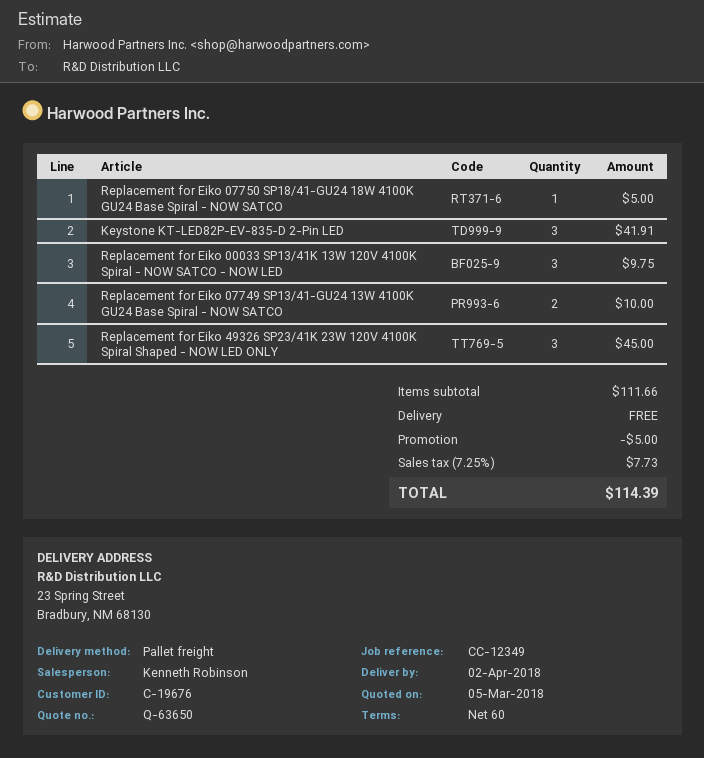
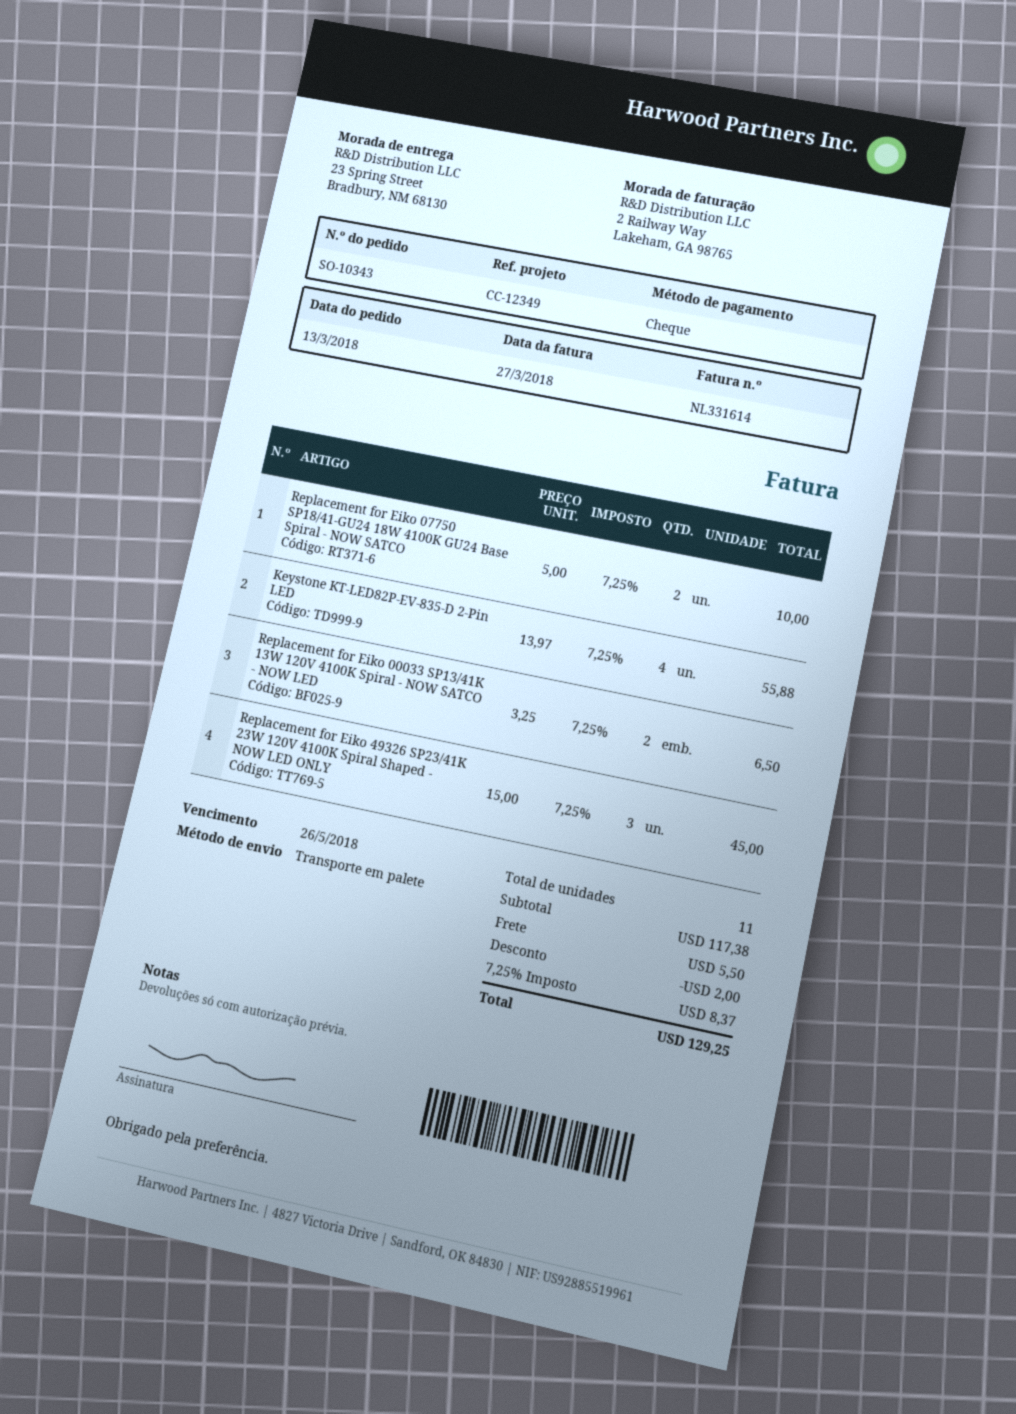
Replacement for Eiko 07750 SP18/41-GU24 18W 4100K GU24 Base Spiral - NOW SATCO: 1 for 5.00 -> 2 for 10.00
Keystone KT-LED82P-EV-835-D 2-Pin LED: 3 for 41.91 -> 4 for 55.88
Replacement for Eiko 00033 SP13/41K 13W 120V 4100K Spiral - NOW SATCO - NOW LED: 3 for 9.75 -> 2 for 6.50
Replacement for Eiko 07749 SP13/41-GU24 13W 4100K GU24 Base Spiral - NOW SATCO: 2 for 10.00 -> none
subtotal: 111.66 -> 117.38
discount: 5.00 -> 2.00
shipping: 0.00 -> 5.50
tax: 7.25% = 7.73 -> 7.25% = 8.37
total: 114.39 -> 129.25

